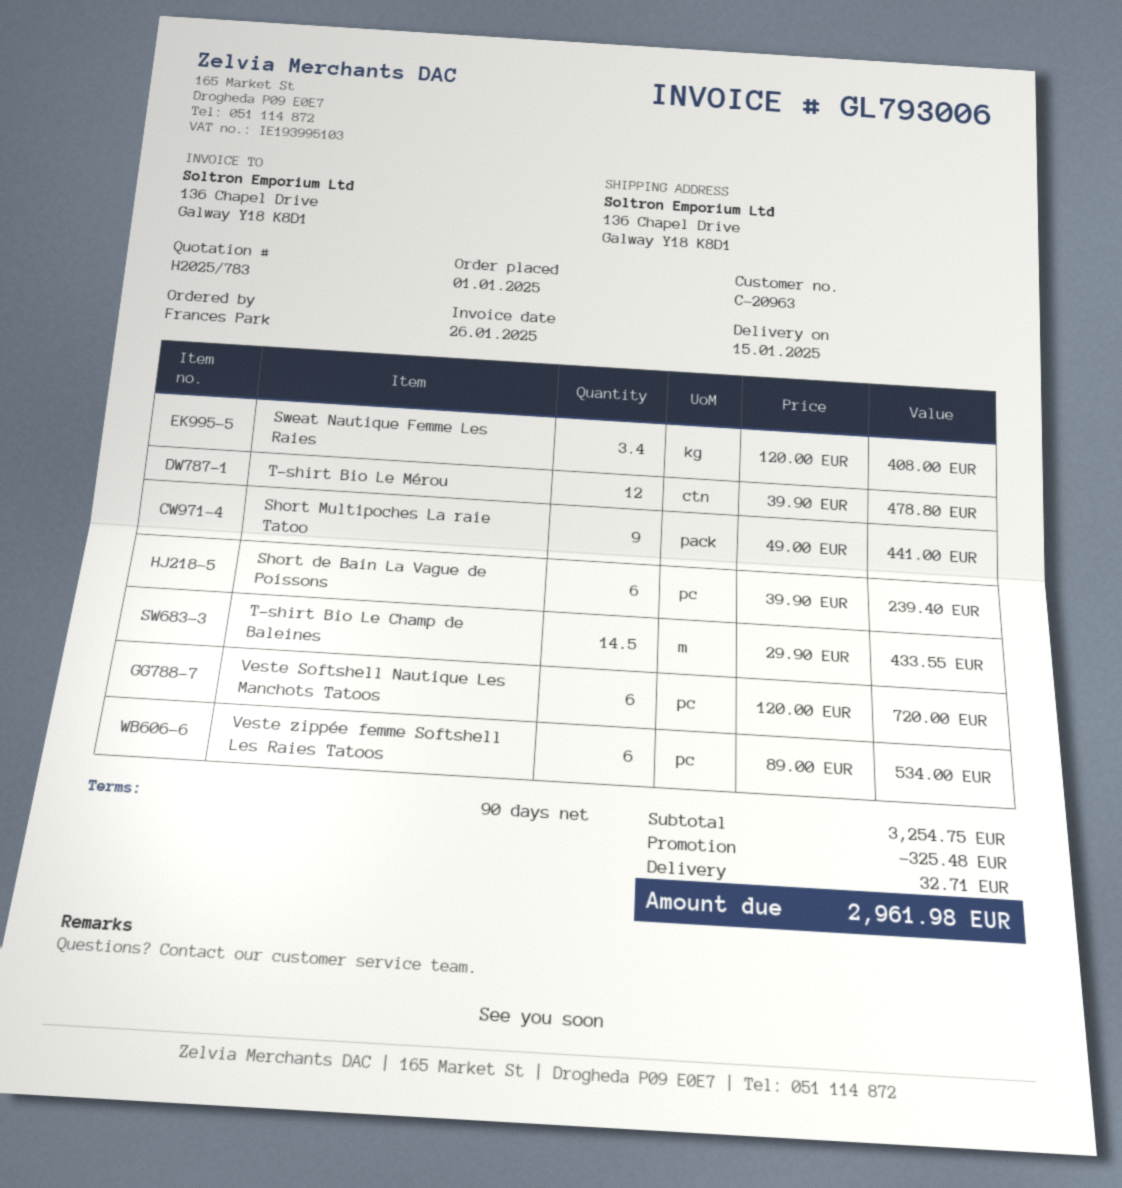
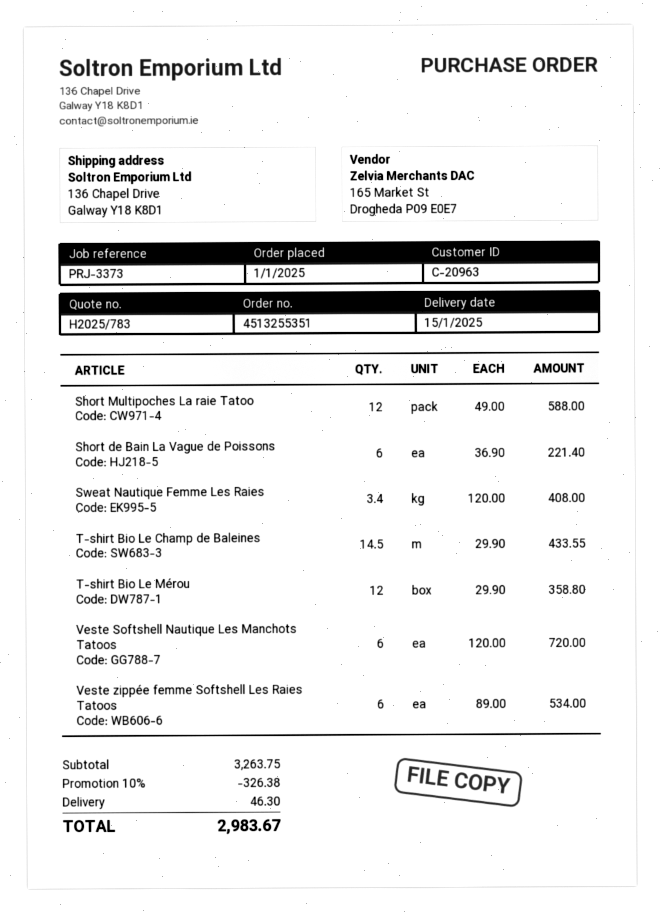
T-shirt Bio Le Mérou: 12 x 39.90 = 478.80 -> 12 x 29.90 = 358.80
Short Multipoches La raie Tatoo: 9 x 49.00 = 441.00 -> 12 x 49.00 = 588.00
Short de Bain La Vague de Poissons: 6 x 39.90 = 239.40 -> 6 x 36.90 = 221.40
subtotal: 3254.75 -> 3263.75
discount: 325.48 -> 326.38
shipping: 32.71 -> 46.30
total: 2961.98 -> 2983.67

